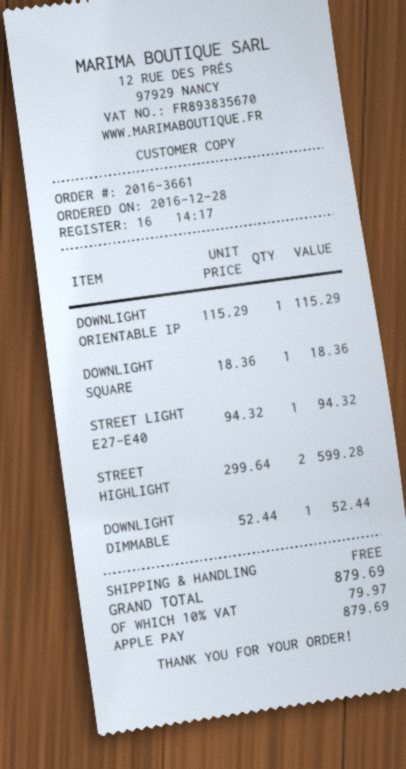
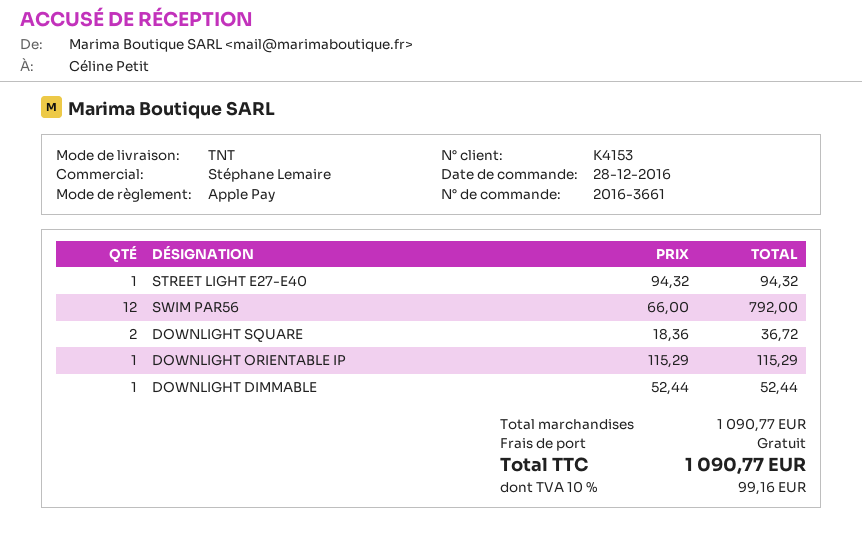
DOWNLIGHT SQUARE: 1 x 18.36 = 18.36 -> 2 x 18.36 = 36.72
STREET HIGHLIGHT: 2 x 299.64 = 599.28 -> none
SWIM PAR56: none -> 12 x 66.00 = 792.00
tax: 10% = 79.97 -> 10% = 99.16
total: 879.69 -> 1090.77

